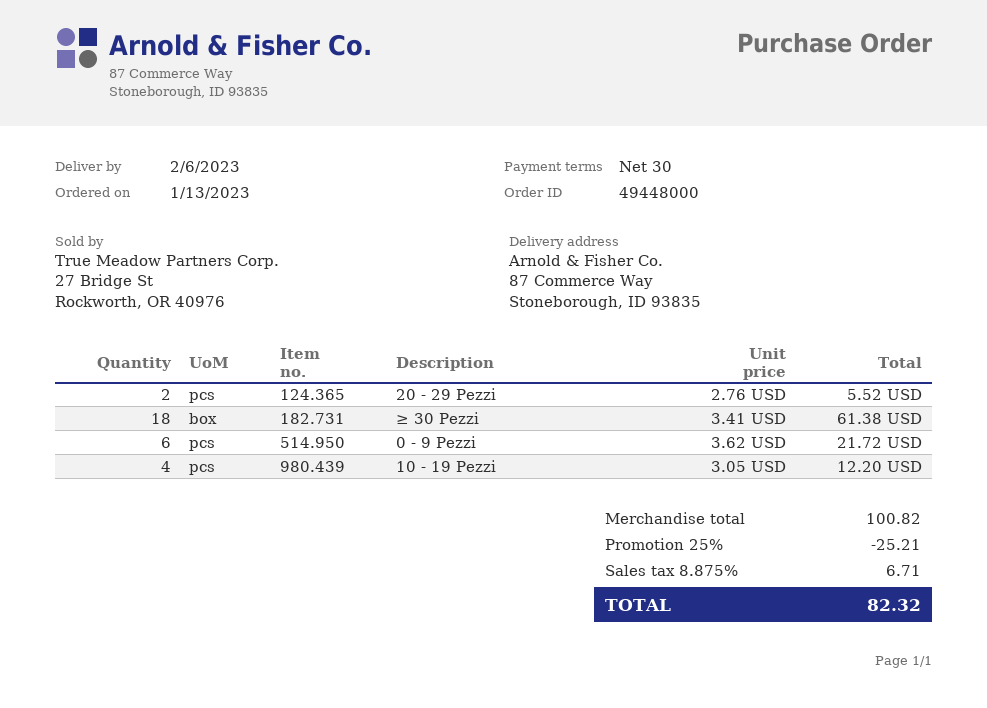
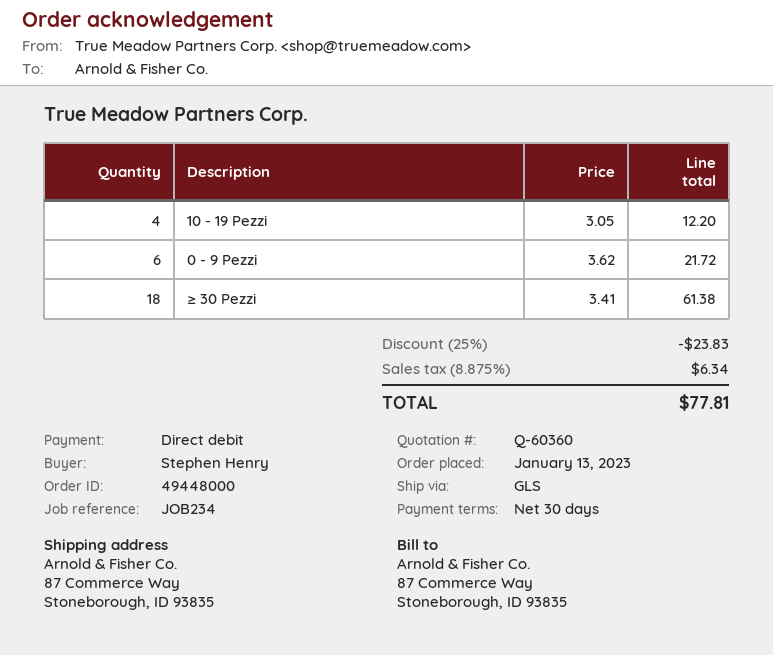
20 - 29 Pezzi: 2 x 2.76 = 5.52 -> none
discount: 25% = 25.21 -> 25% = 23.83
tax: 8.875% = 6.71 -> 8.875% = 6.34
total: 82.32 -> 77.81

